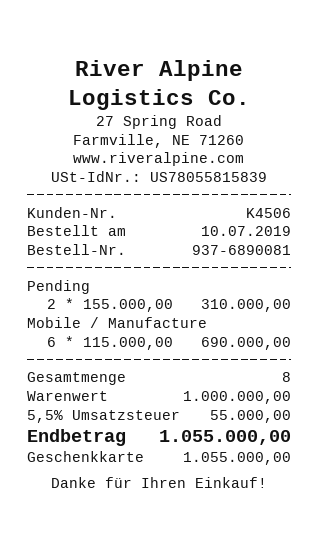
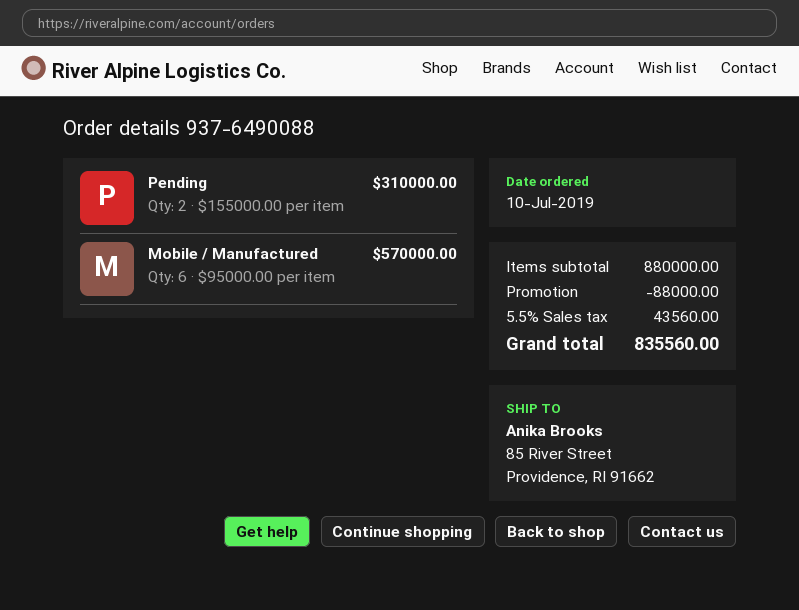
order number: 937-6890081 -> 937-6490088
Mobile / Manufacture: 6 x 115000.00 = 690000.00 -> 6 x 95000.00 = 570000.00
subtotal: 1000000.00 -> 880000.00
discount: none -> 88000.00
tax: 5.5% = 55000.00 -> 5.5% = 43560.00
total: 1055000.00 -> 835560.00

